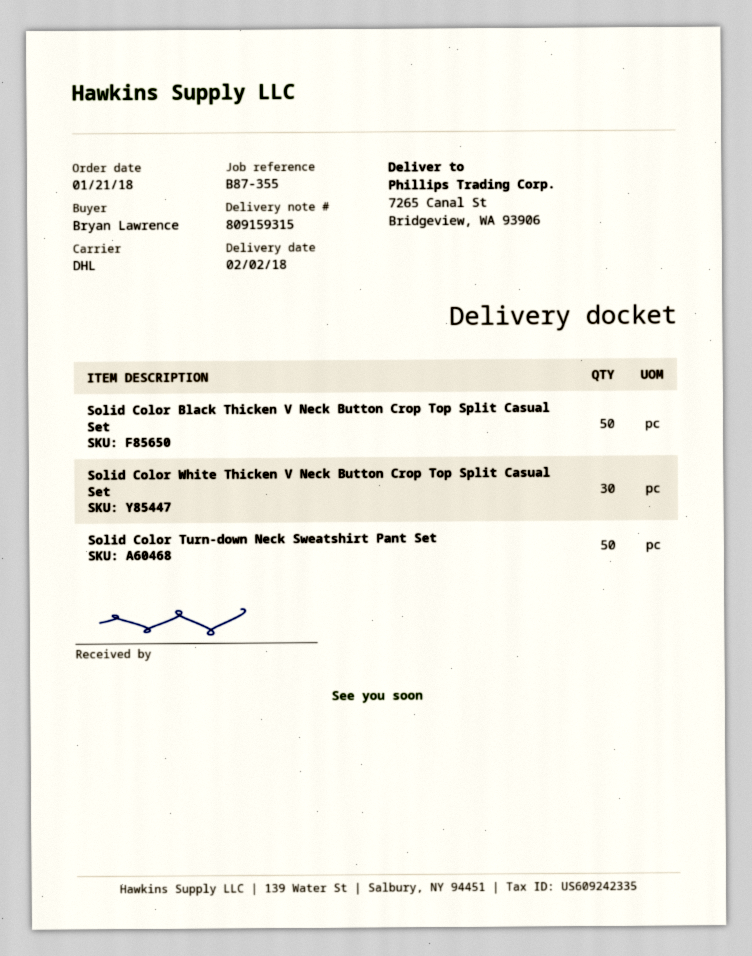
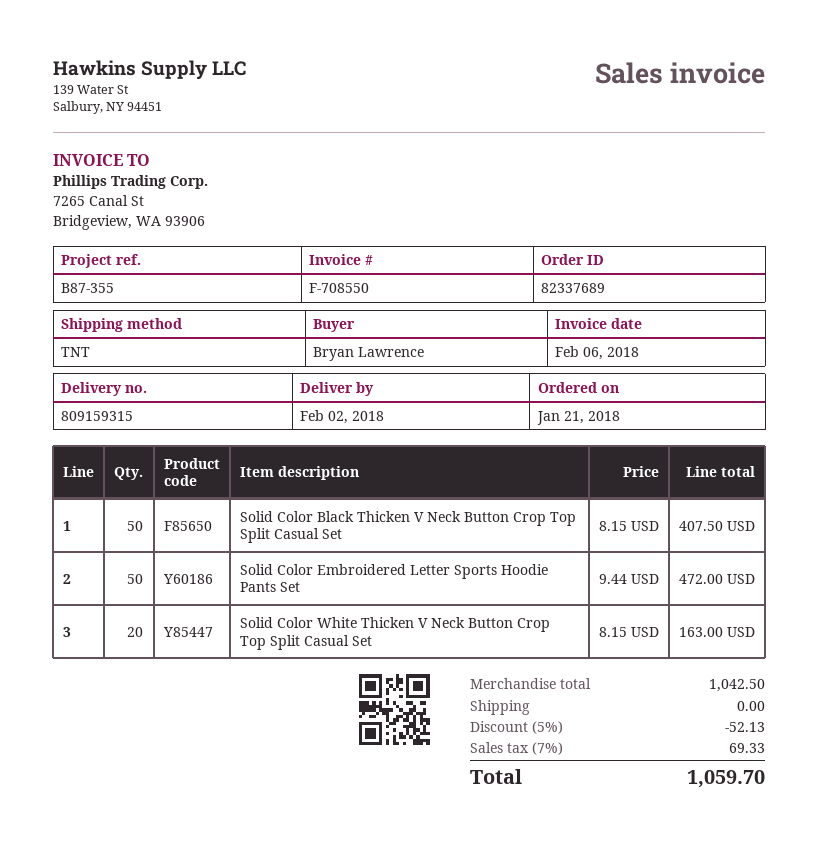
shipping method: DHL -> TNT
Solid Color White Thicken V Neck Button Crop Top Split Casual Set: 30 -> 20
Solid Color Turn-down Neck Sweatshirt Pant Set: 50 -> none
Solid Color Embroidered Letter Sports Hoodie Pants Set: none -> 50

